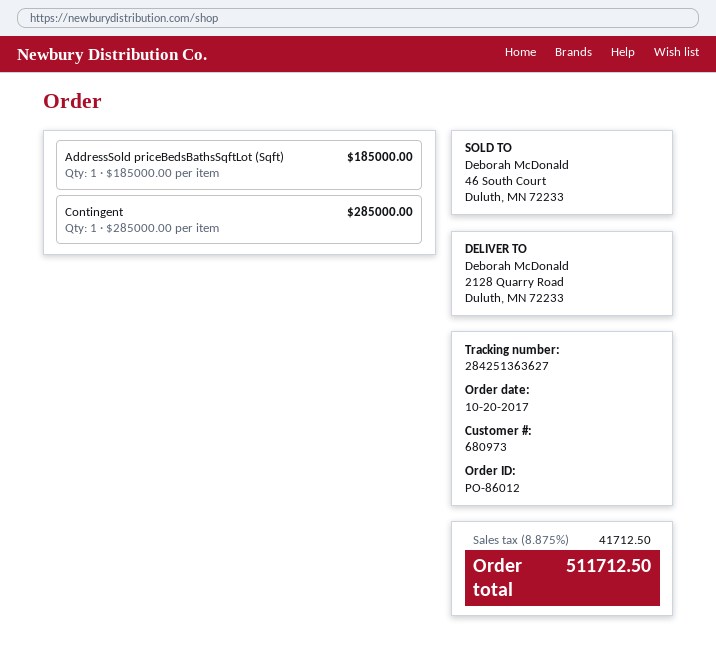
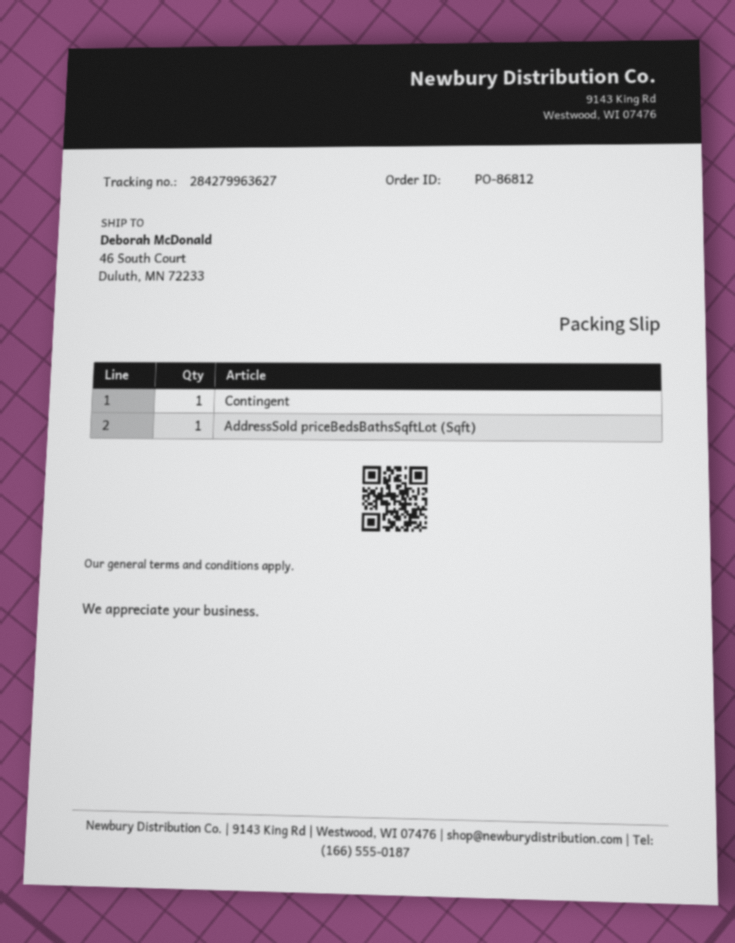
order number: PO-86012 -> PO-86812
tracking number: 284251363627 -> 284279963627
ship to: 2128 Quarry Road, Duluth, MN 72233 -> 46 South Court, Duluth, MN 72233

